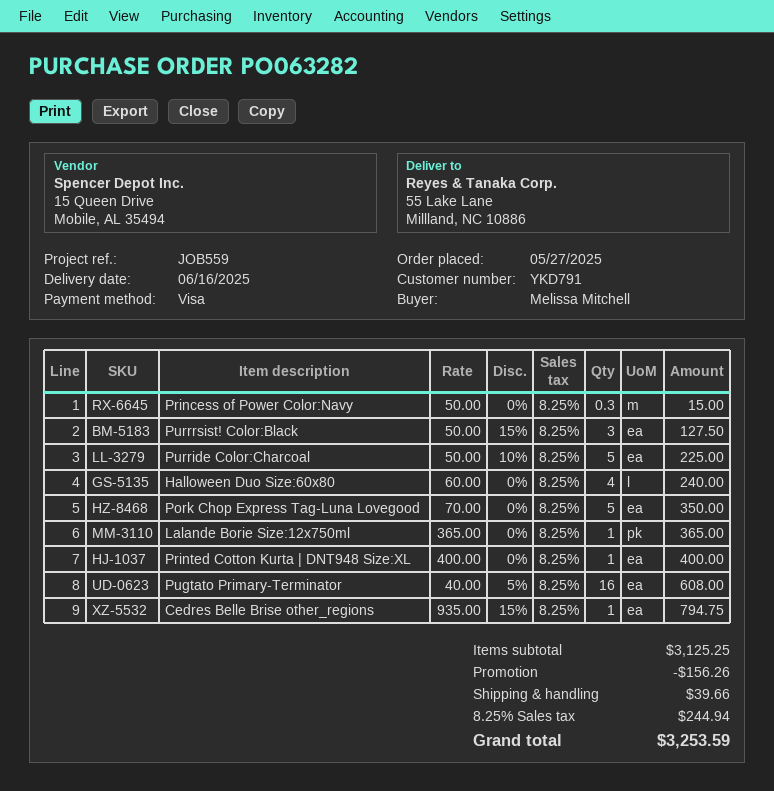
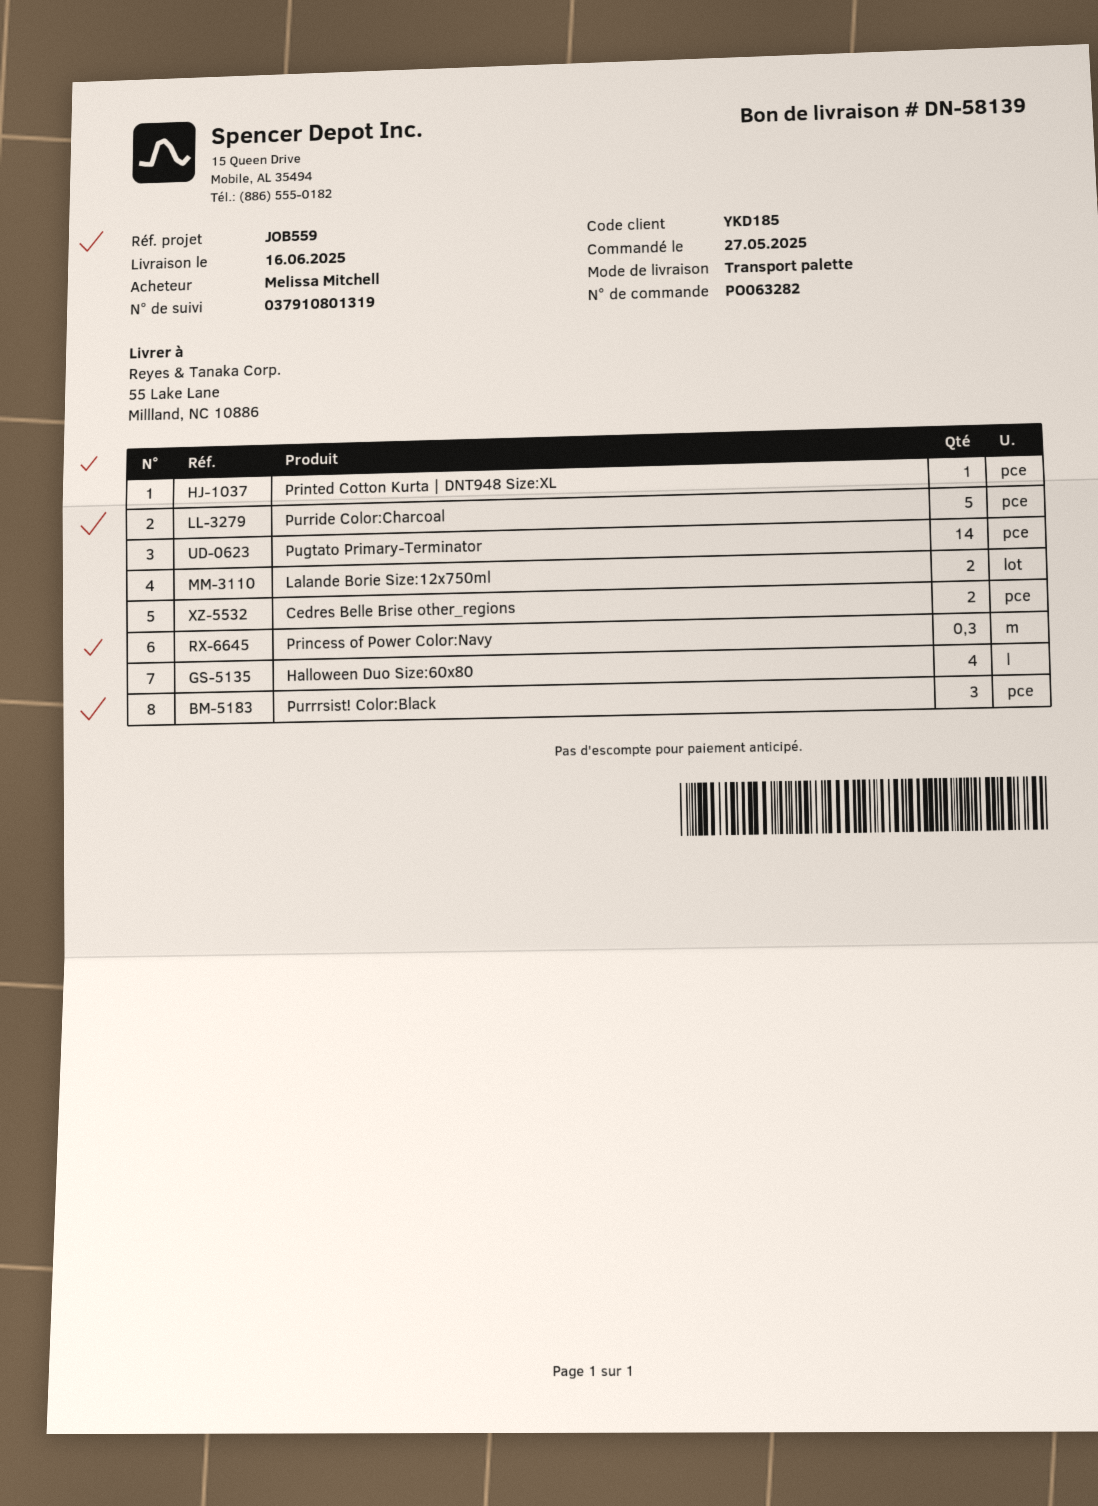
customer number: YKD791 -> YKD185
Pork Chop Express Tag-Luna Lovegood: 5 -> none
Lalande Borie Size:12x750ml: 1 -> 2
Pugtato Primary-Terminator: 16 -> 14
Cedres Belle Brise other_regions: 1 -> 2

